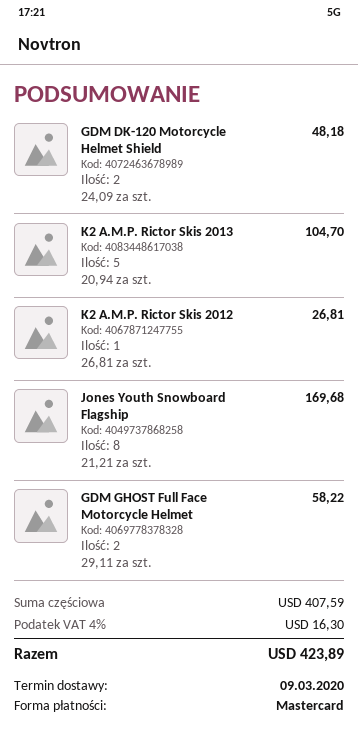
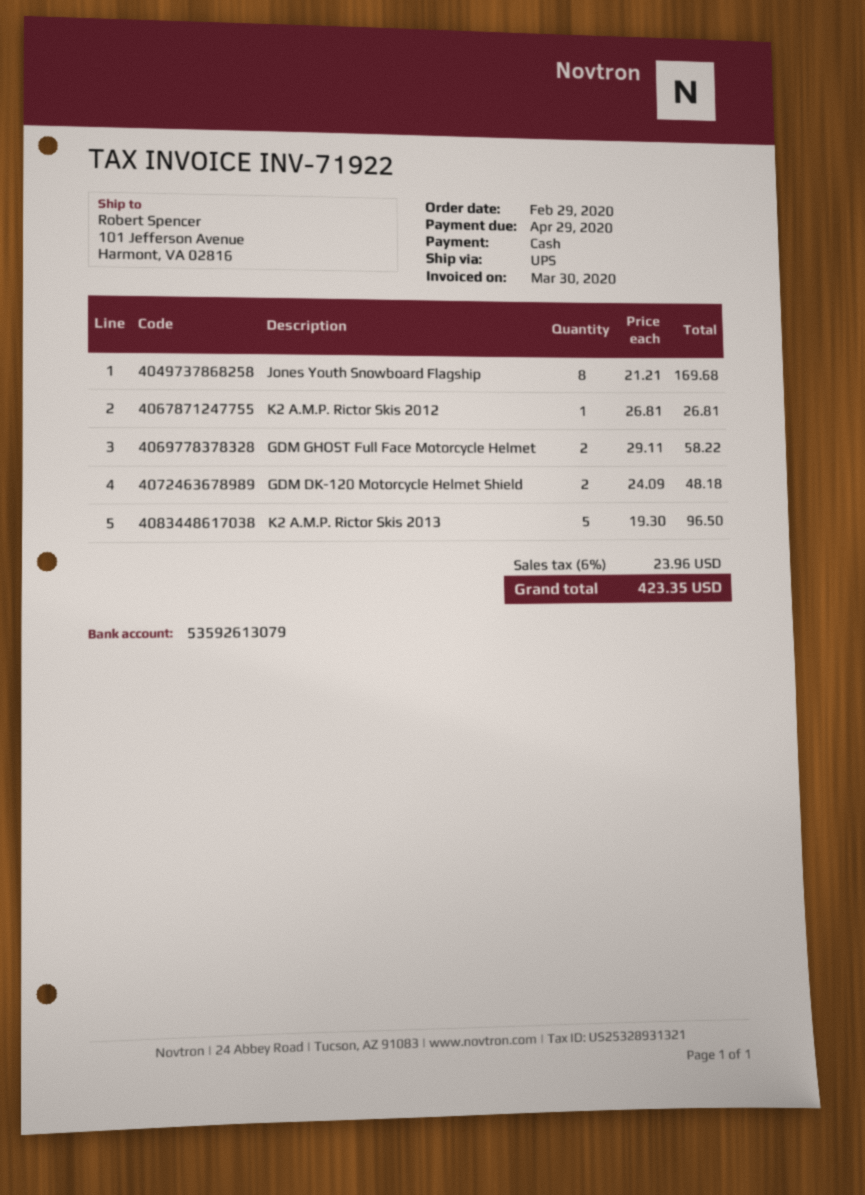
payment method: Mastercard -> cash
K2 A.M.P. Rictor Skis 2013: 5 x 20.94 = 104.70 -> 5 x 19.30 = 96.50
tax: 4% = 16.30 -> 6% = 23.96
total: 423.89 -> 423.35

